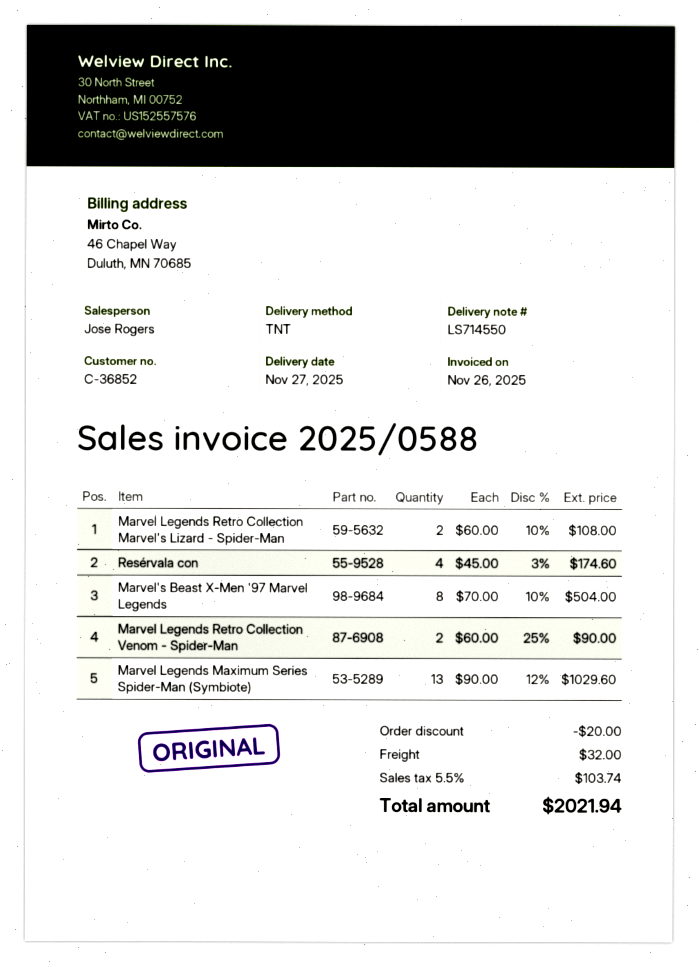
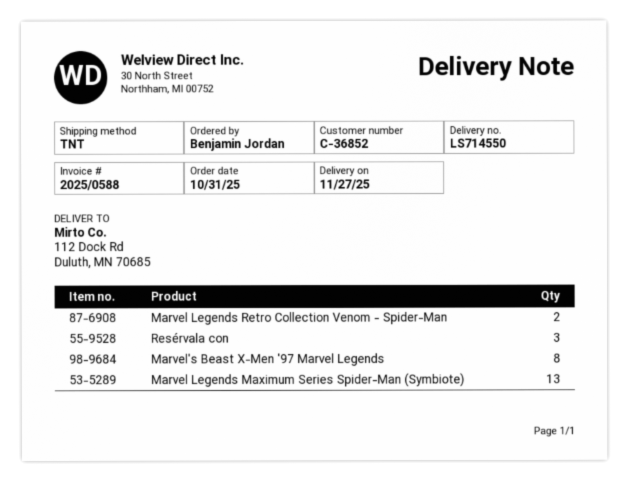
Marvel Legends Retro Collection Marvel's Lizard - Spider-Man: 2 -> none
Resérvala con: 4 -> 3

